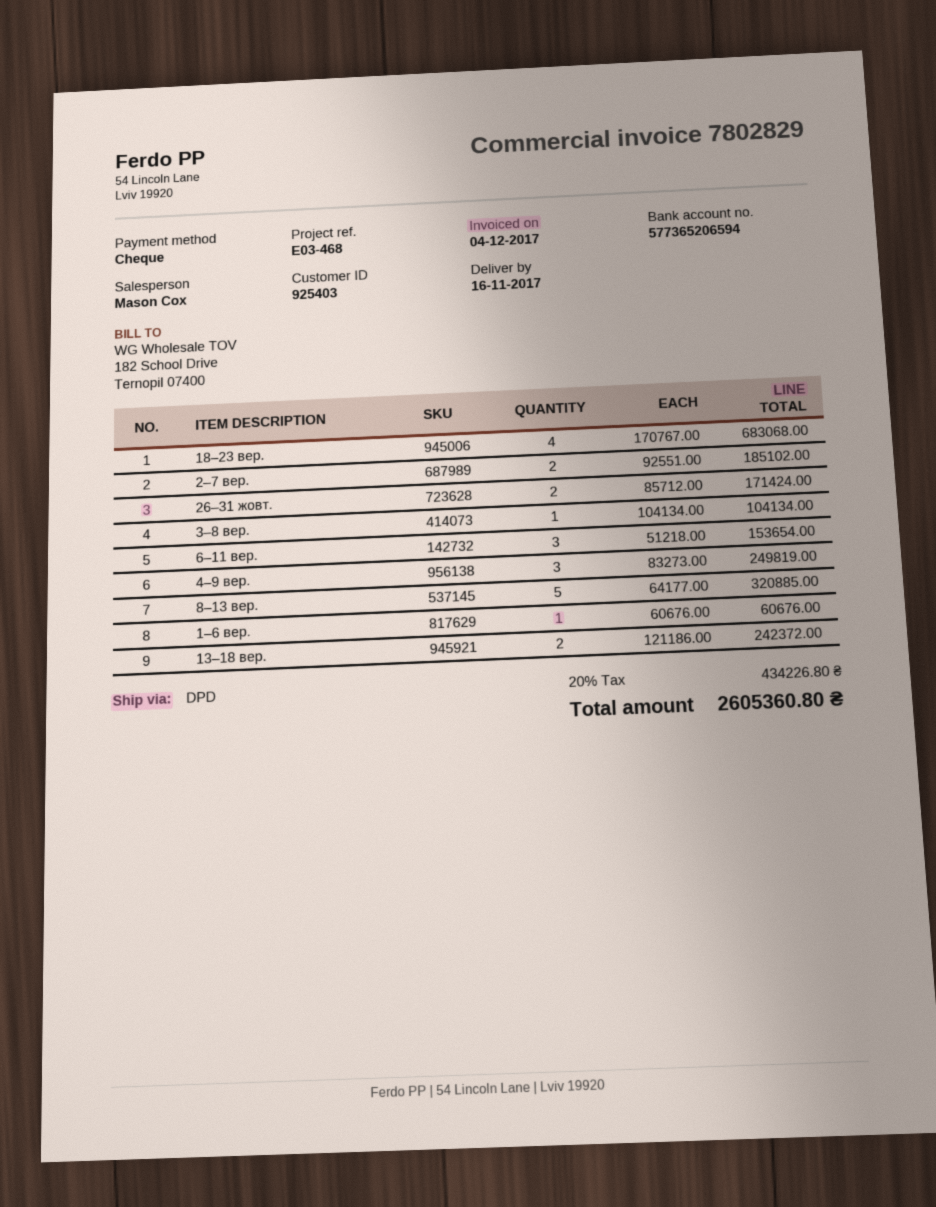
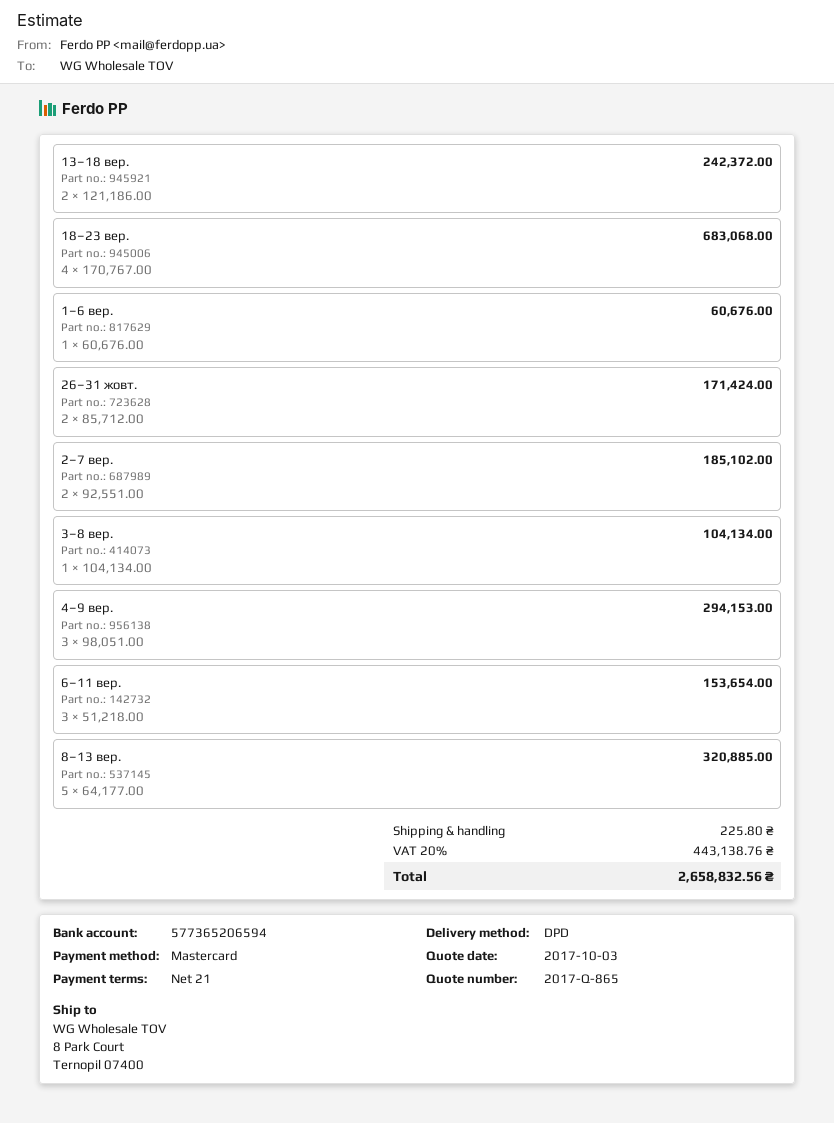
payment method: cheque -> Mastercard
4–9 вер.: 3 x 83273.00 = 249819.00 -> 3 x 98051.00 = 294153.00
shipping: none -> 225.80
tax: 20% = 434226.80 -> 20% = 443138.76
total: 2605360.80 -> 2658832.56

